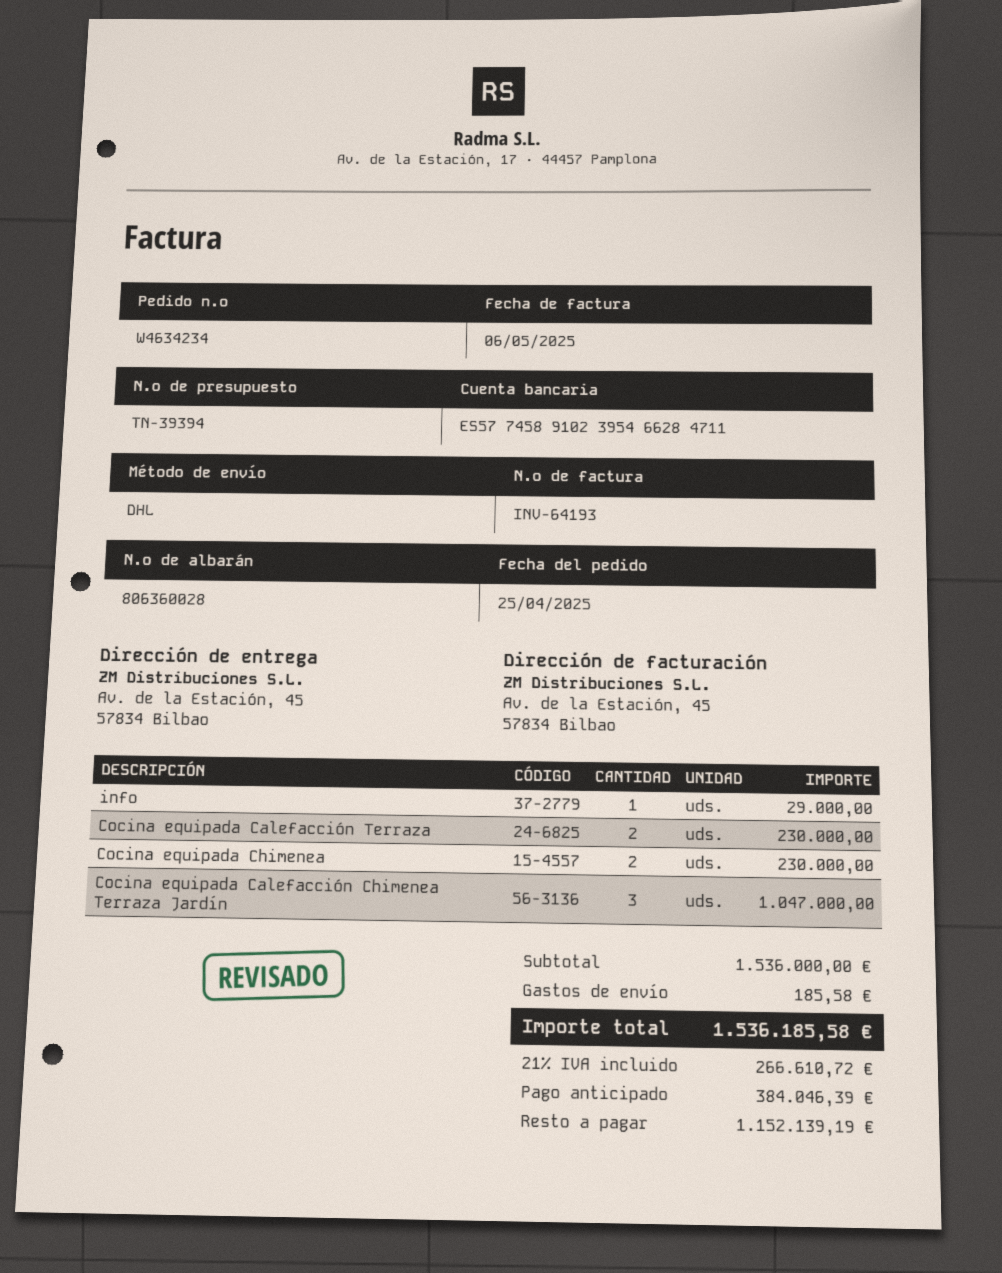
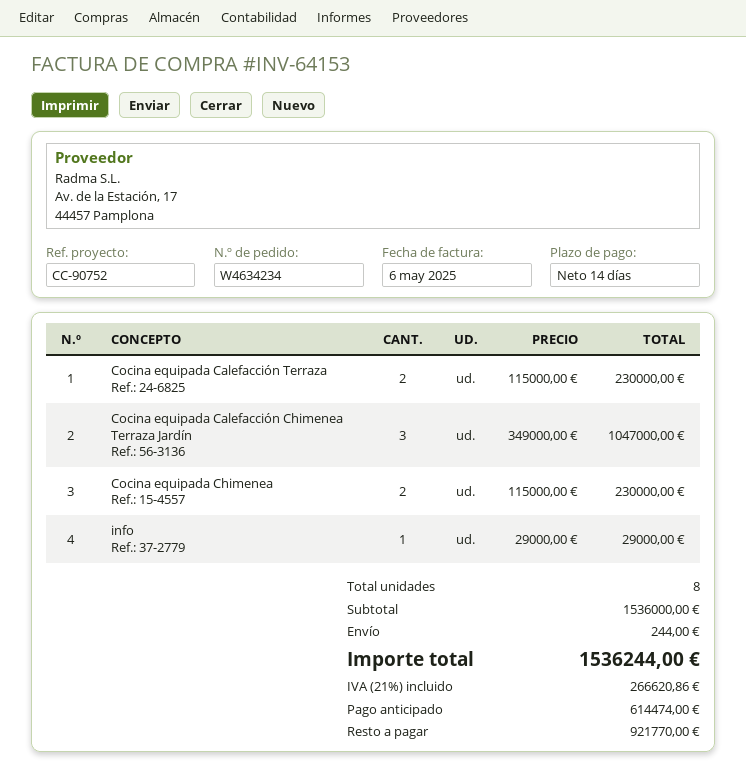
invoice number: INV-64193 -> INV-64153
shipping: 185.58 -> 244.00
tax: 21% = 266610.72 -> 21% = 266620.86
total: 1536185.58 -> 1536244.00
deposit: 384046.39 -> 614474.00
balance: 1152139.19 -> 921770.00

